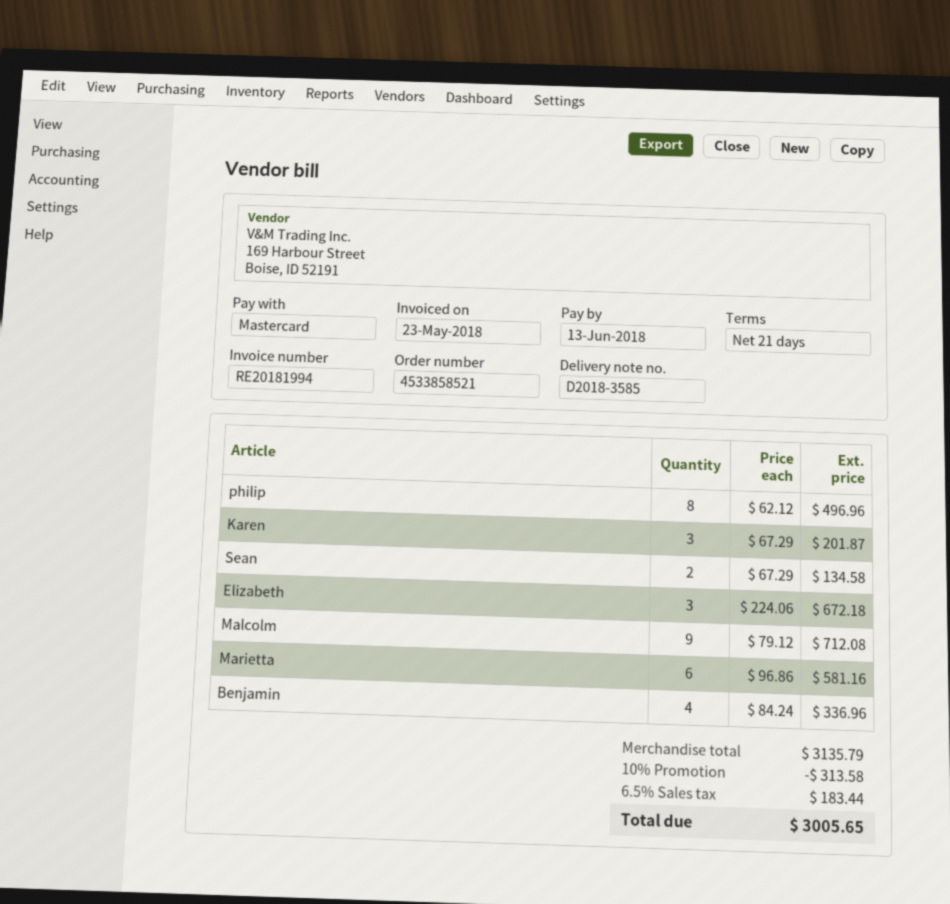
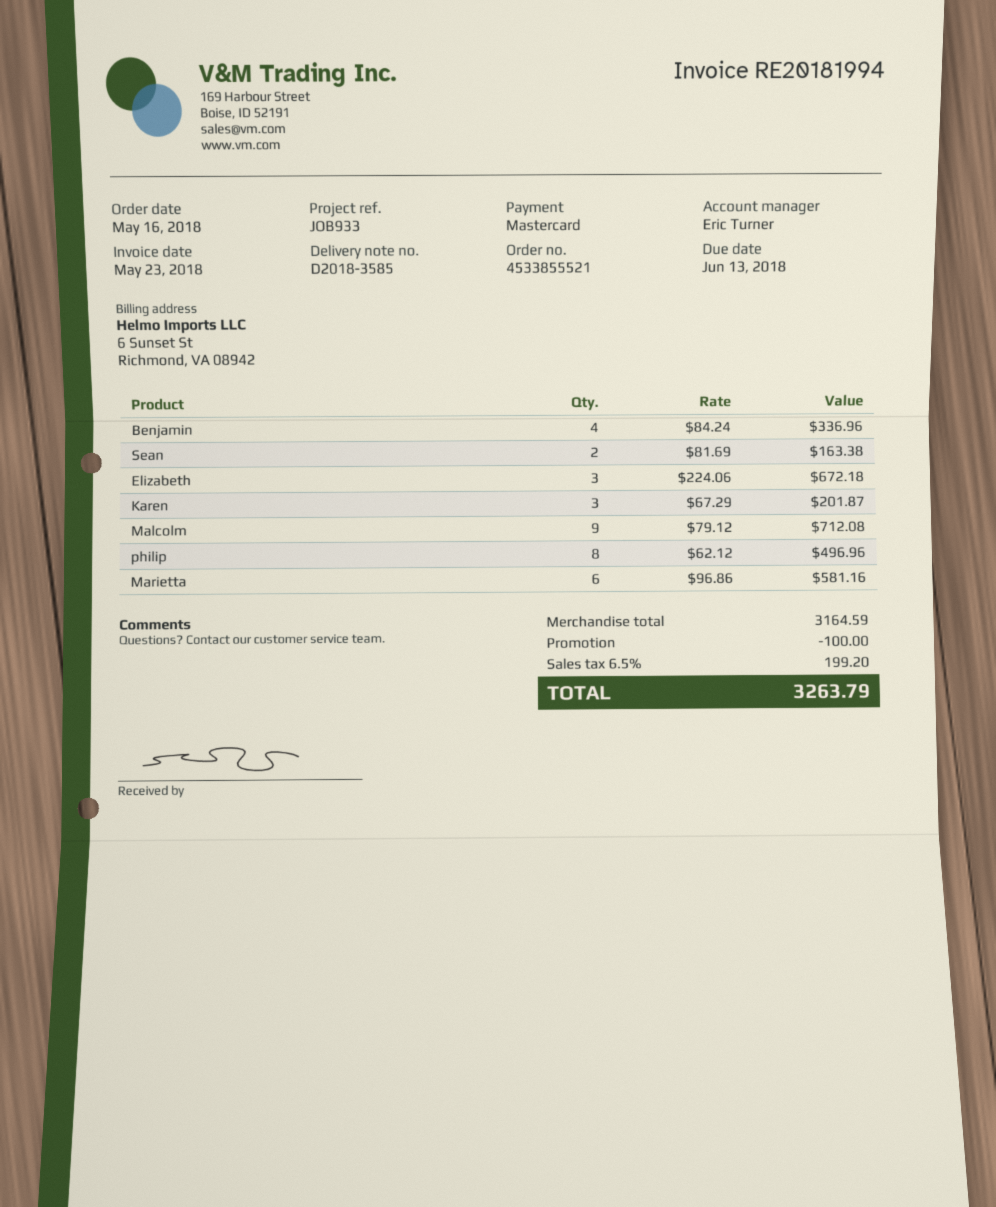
order number: 4533858521 -> 4533855521
Sean: 2 x 67.29 = 134.58 -> 2 x 81.69 = 163.38
subtotal: 3135.79 -> 3164.59
discount: 313.58 -> 100.00
tax: 6.5% = 183.44 -> 6.5% = 199.20
total: 3005.65 -> 3263.79

